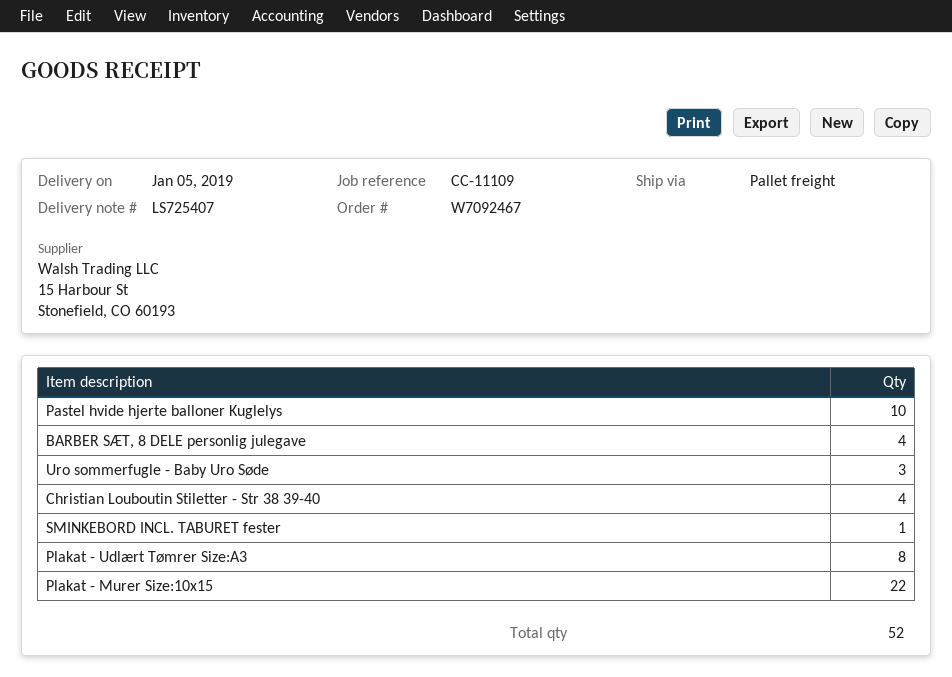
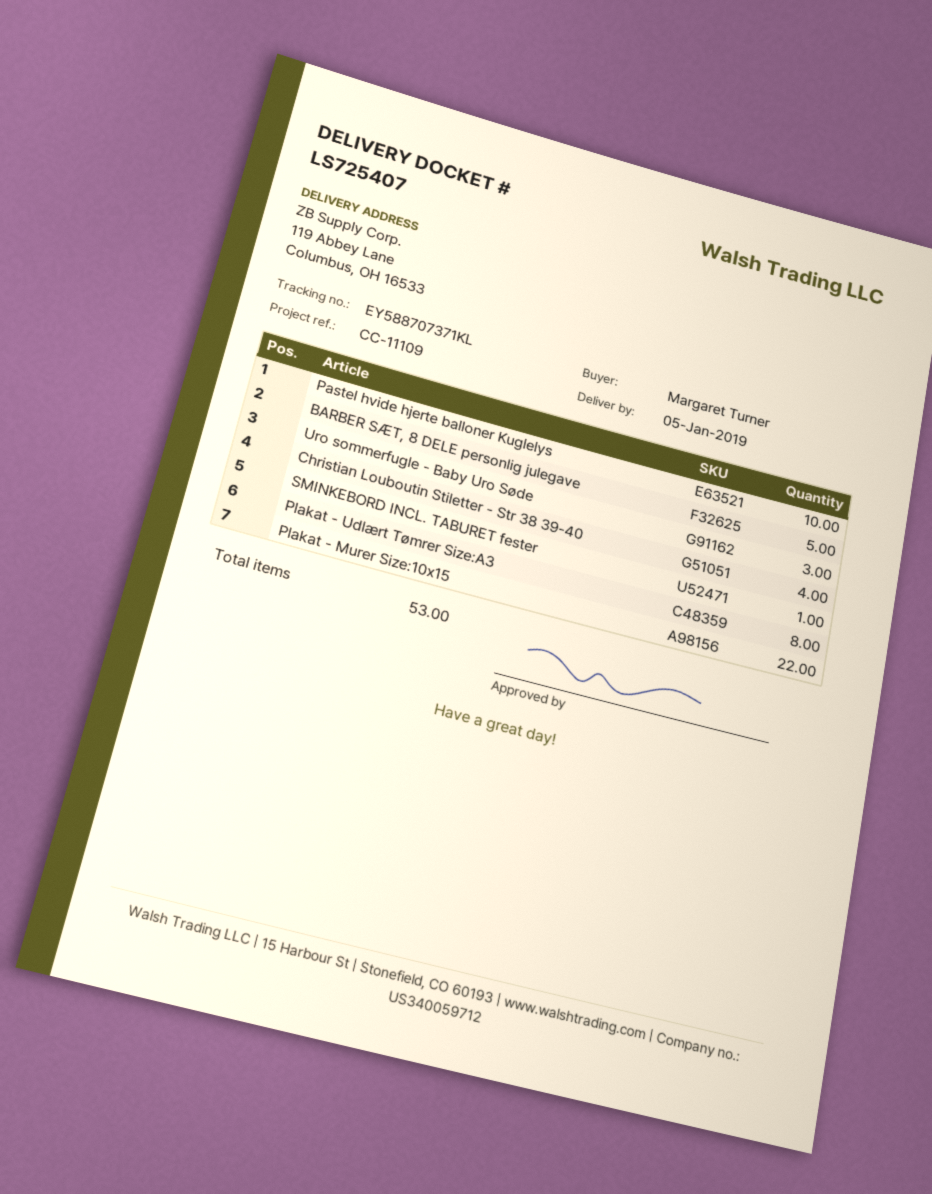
BARBER SÆT, 8 DELE personlig julegave: 4 -> 5
total quantity: 52 -> 53

